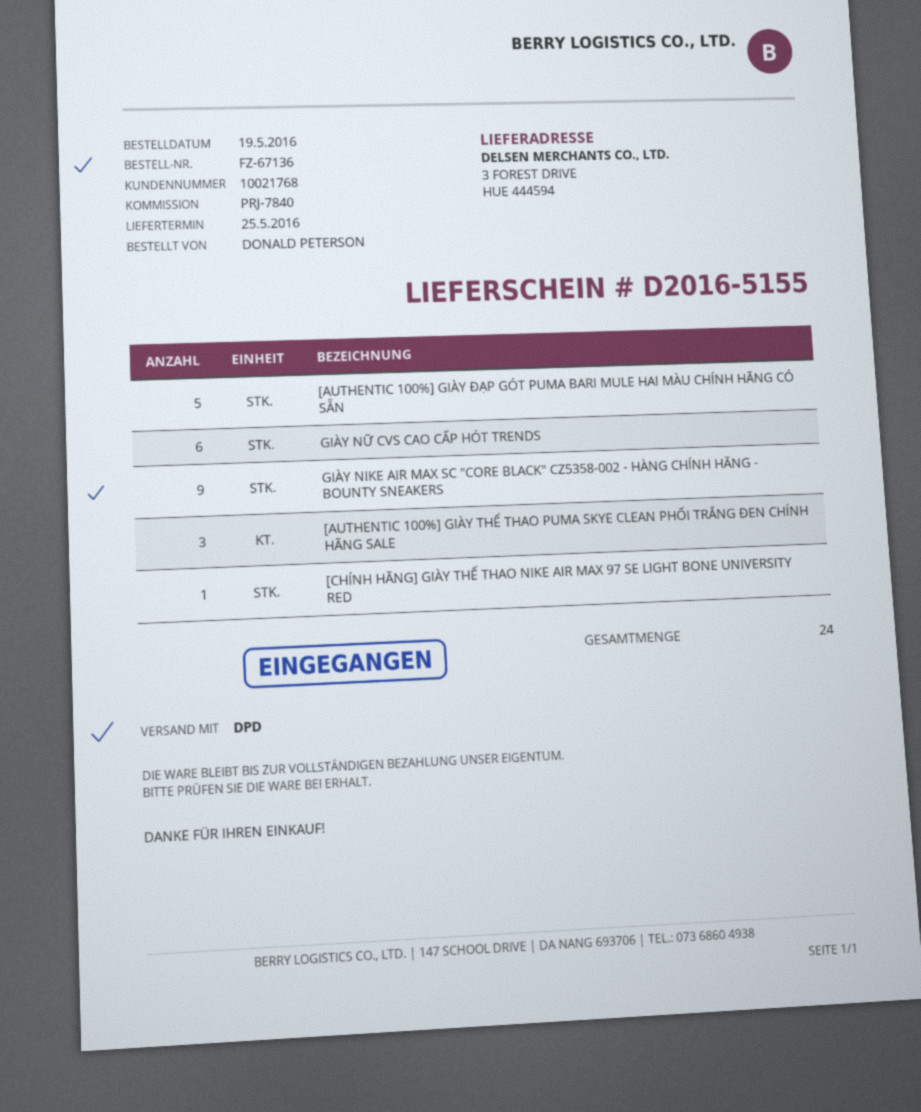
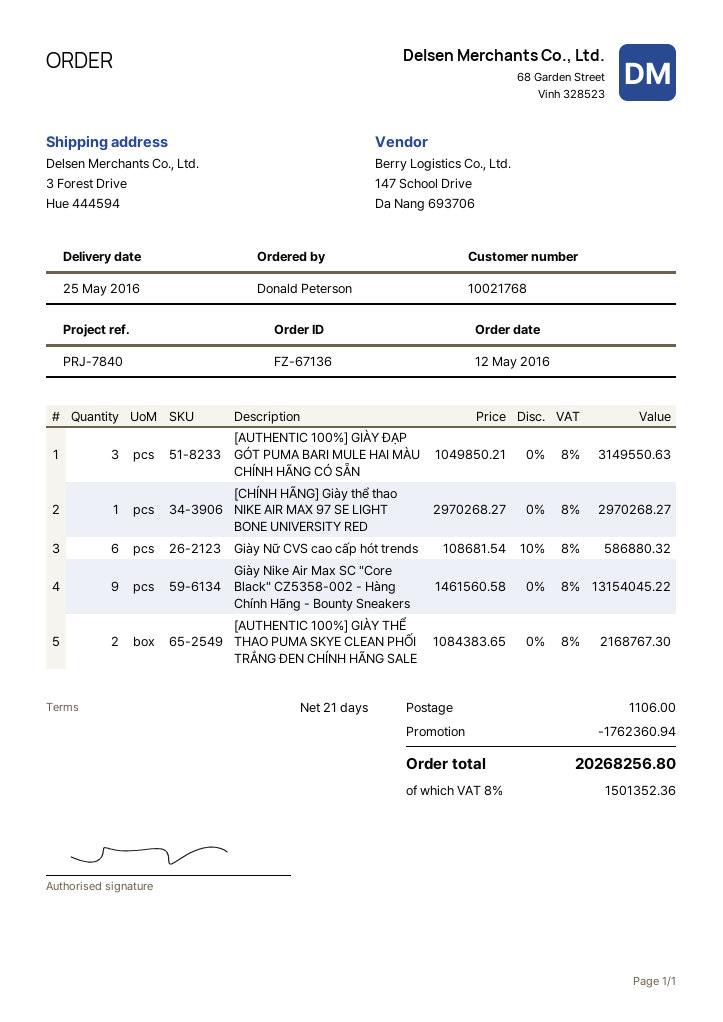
order date: 2016-05-19 -> 2016-05-12
[AUTHENTIC 100%] GIÀY ĐẠP GÓT PUMA BARI MULE HAI MÀU CHÍNH HÃNG CÓ SẴN: 5 -> 3
[AUTHENTIC 100%] GIÀY THỂ THAO PUMA SKYE CLEAN PHỐI TRẮNG ĐEN CHÍNH HÃNG SALE: 3 -> 2

